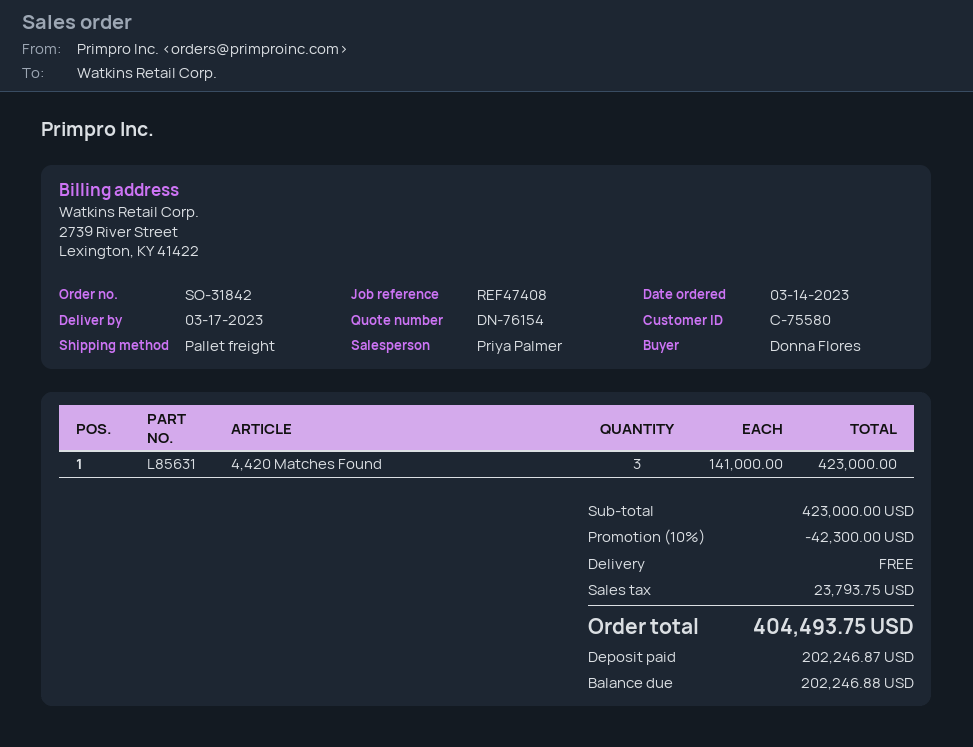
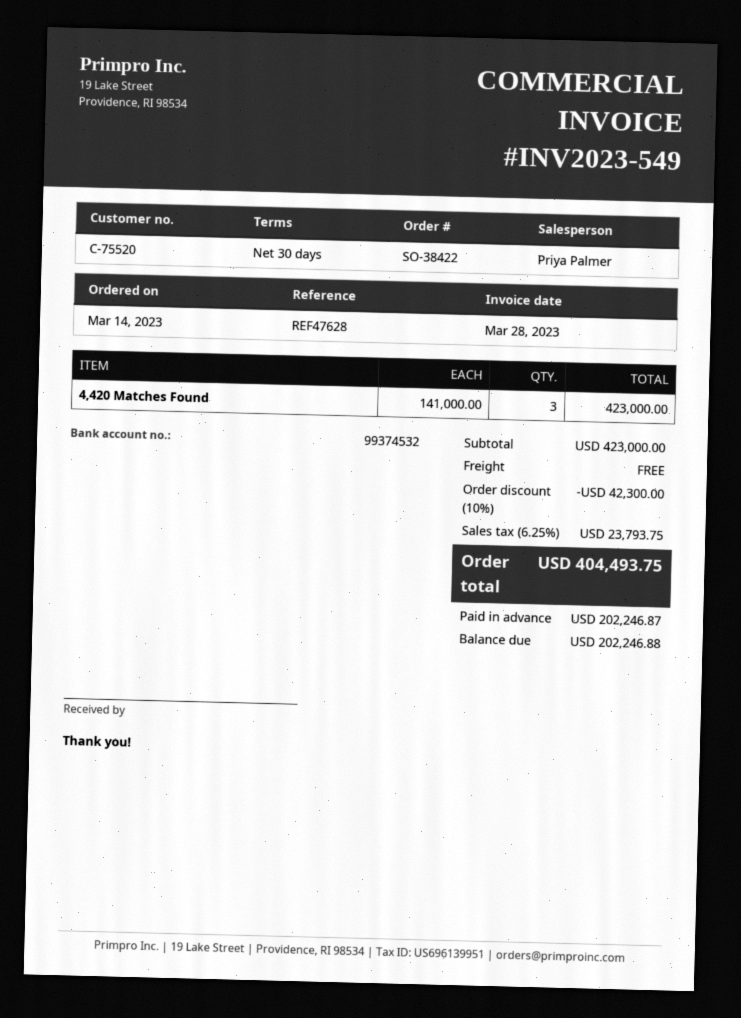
order number: SO-31842 -> SO-38422
customer number: C-75580 -> C-75520
reference: REF47408 -> REF47628

